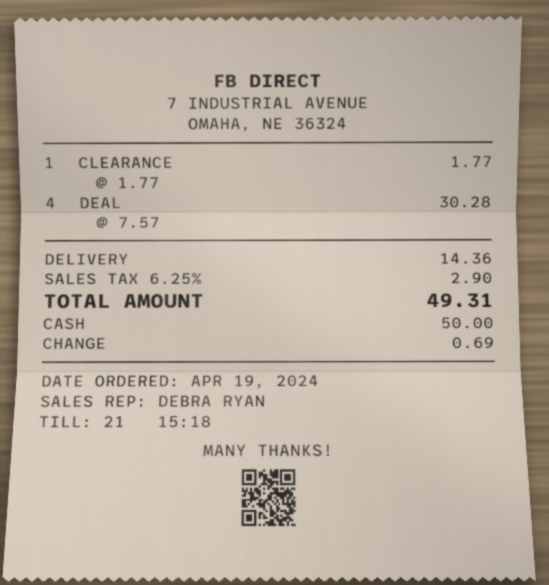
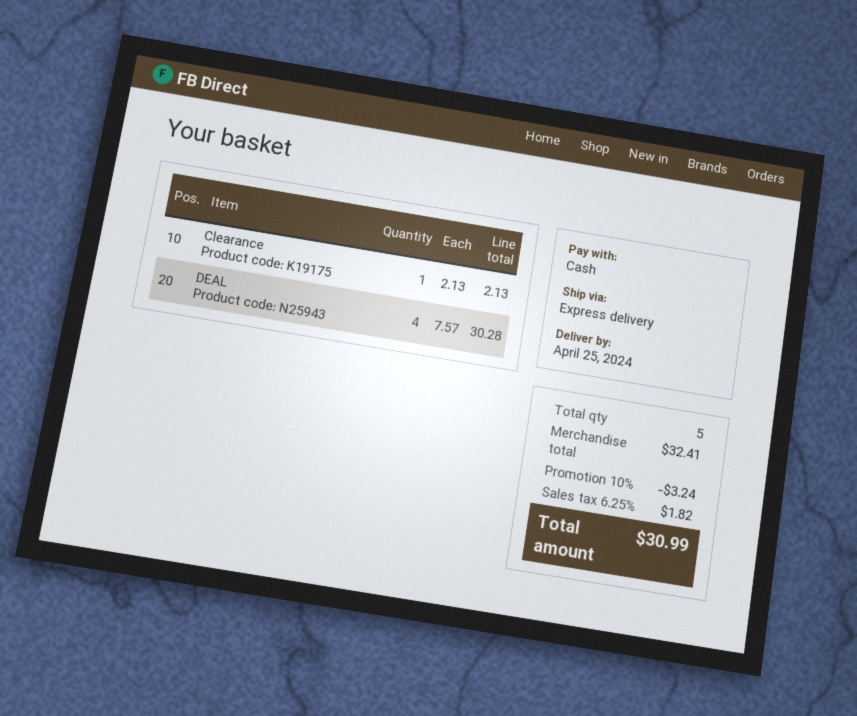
CLEARANCE: 1 x 1.77 = 1.77 -> 1 x 2.13 = 2.13
discount: none -> 10% = 3.24
shipping: 14.36 -> none
tax: 6.25% = 2.90 -> 6.25% = 1.82
total: 49.31 -> 30.99

